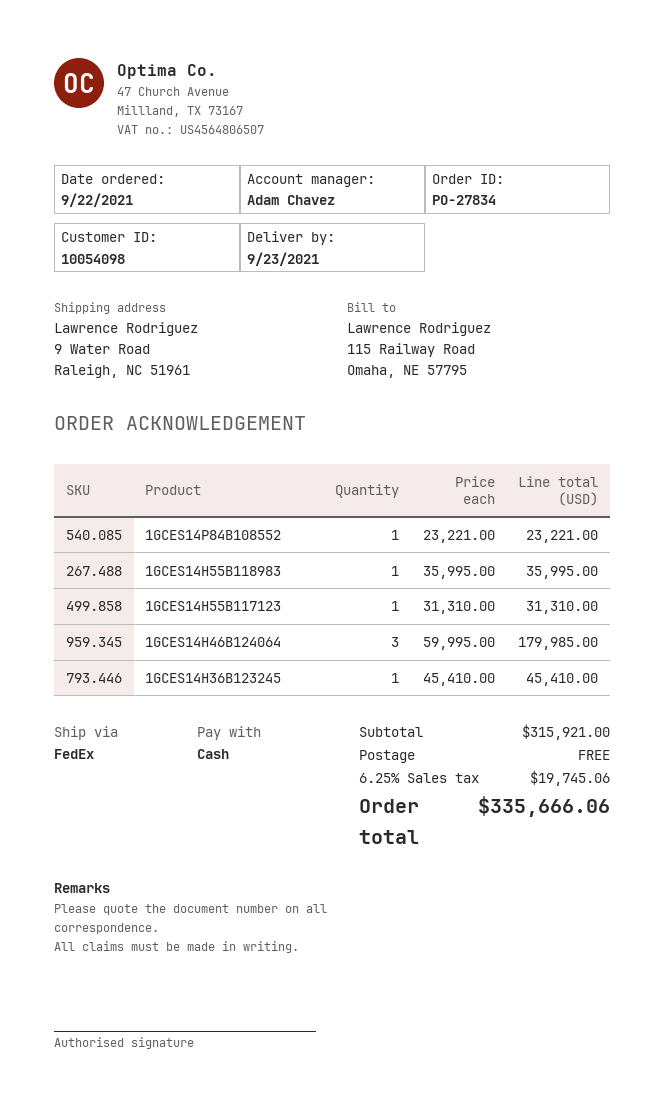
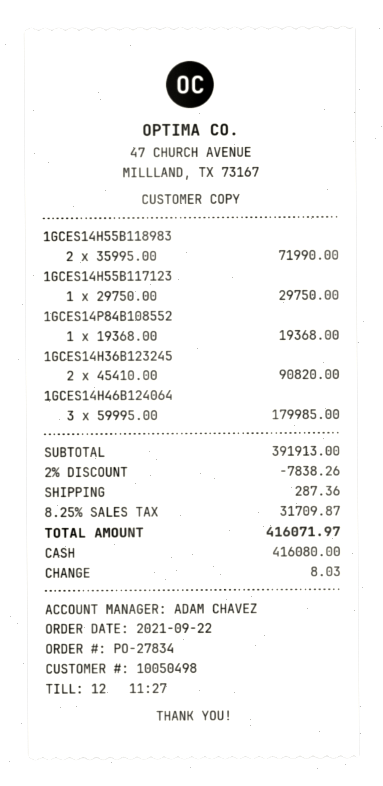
customer number: 10054098 -> 10050498
1GCES14P84B108552: 1 x 23221.00 = 23221.00 -> 1 x 19368.00 = 19368.00
1GCES14H55B118983: 1 x 35995.00 = 35995.00 -> 2 x 35995.00 = 71990.00
1GCES14H55B117123: 1 x 31310.00 = 31310.00 -> 1 x 29750.00 = 29750.00
1GCES14H36B123245: 1 x 45410.00 = 45410.00 -> 2 x 45410.00 = 90820.00
subtotal: 315921.00 -> 391913.00
discount: none -> 2% = 7838.26
shipping: 0.00 -> 287.36
tax: 6.25% = 19745.06 -> 8.25% = 31709.87
total: 335666.06 -> 416071.97

